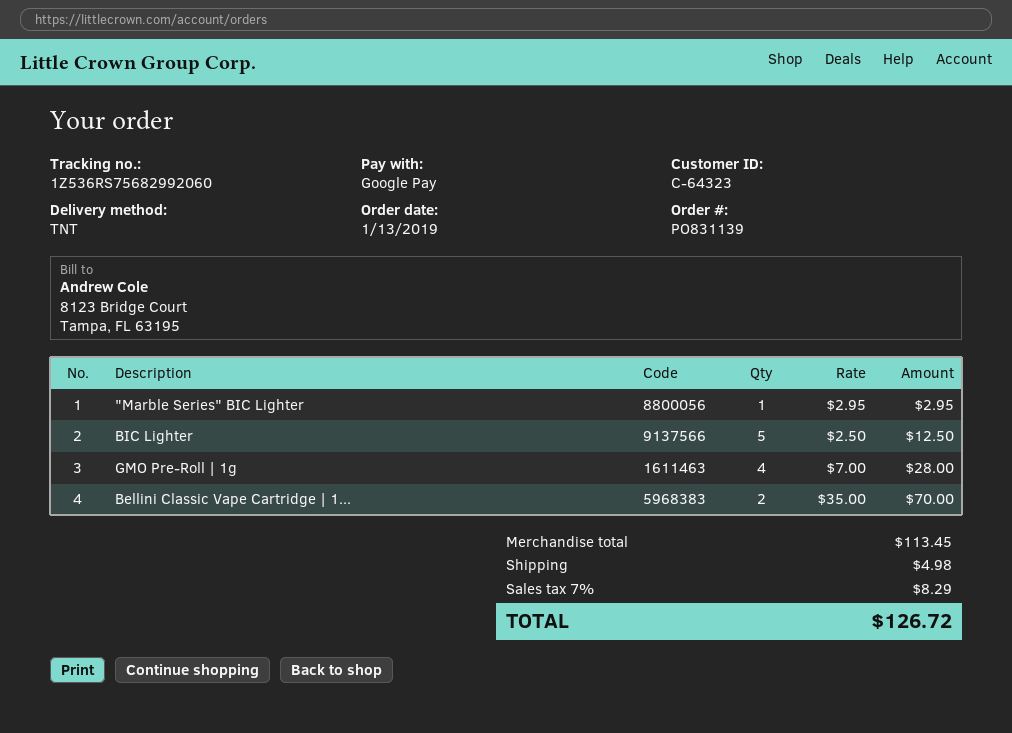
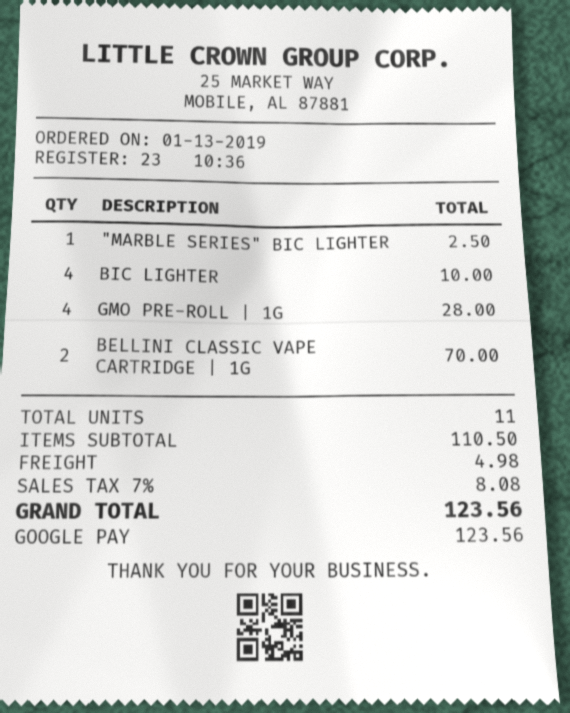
"Marble Series" BIC Lighter: 1 for 2.95 -> 1 for 2.50
BIC Lighter: 5 for 12.50 -> 4 for 10.00
subtotal: 113.45 -> 110.50
tax: 7% = 8.29 -> 7% = 8.08
total: 126.72 -> 123.56

